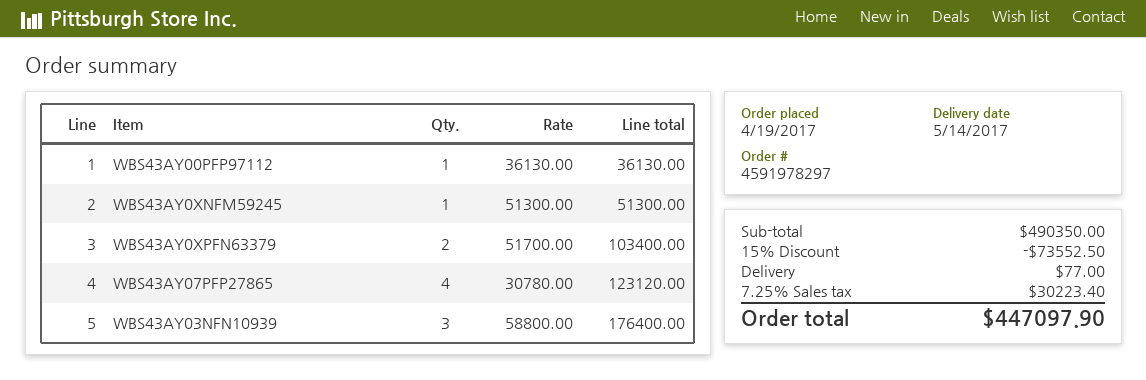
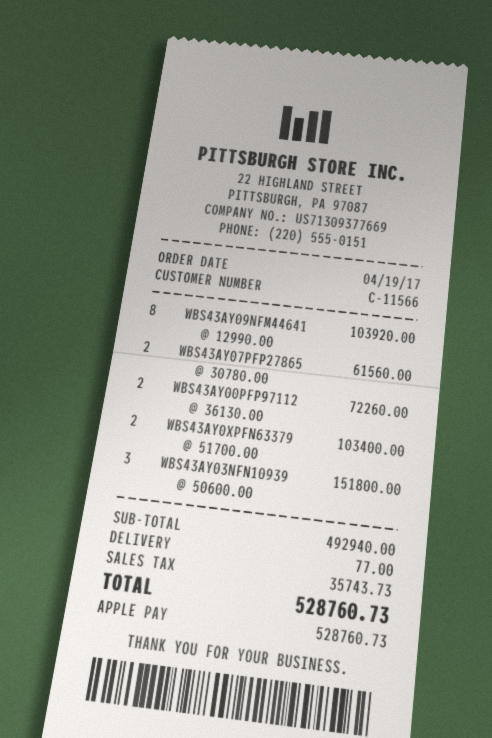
WBS43AY00PFP97112: 1 x 36130.00 = 36130.00 -> 2 x 36130.00 = 72260.00
WBS43AY0XNFM59245: 1 x 51300.00 = 51300.00 -> none
WBS43AY07PFP27865: 4 x 30780.00 = 123120.00 -> 2 x 30780.00 = 61560.00
WBS43AY03NFN10939: 3 x 58800.00 = 176400.00 -> 3 x 50600.00 = 151800.00
WBS43AY09NFM44641: none -> 8 x 12990.00 = 103920.00
subtotal: 490350.00 -> 492940.00
discount: 15% = 73552.50 -> none
tax: 30223.40 -> 35743.73
total: 447097.90 -> 528760.73

